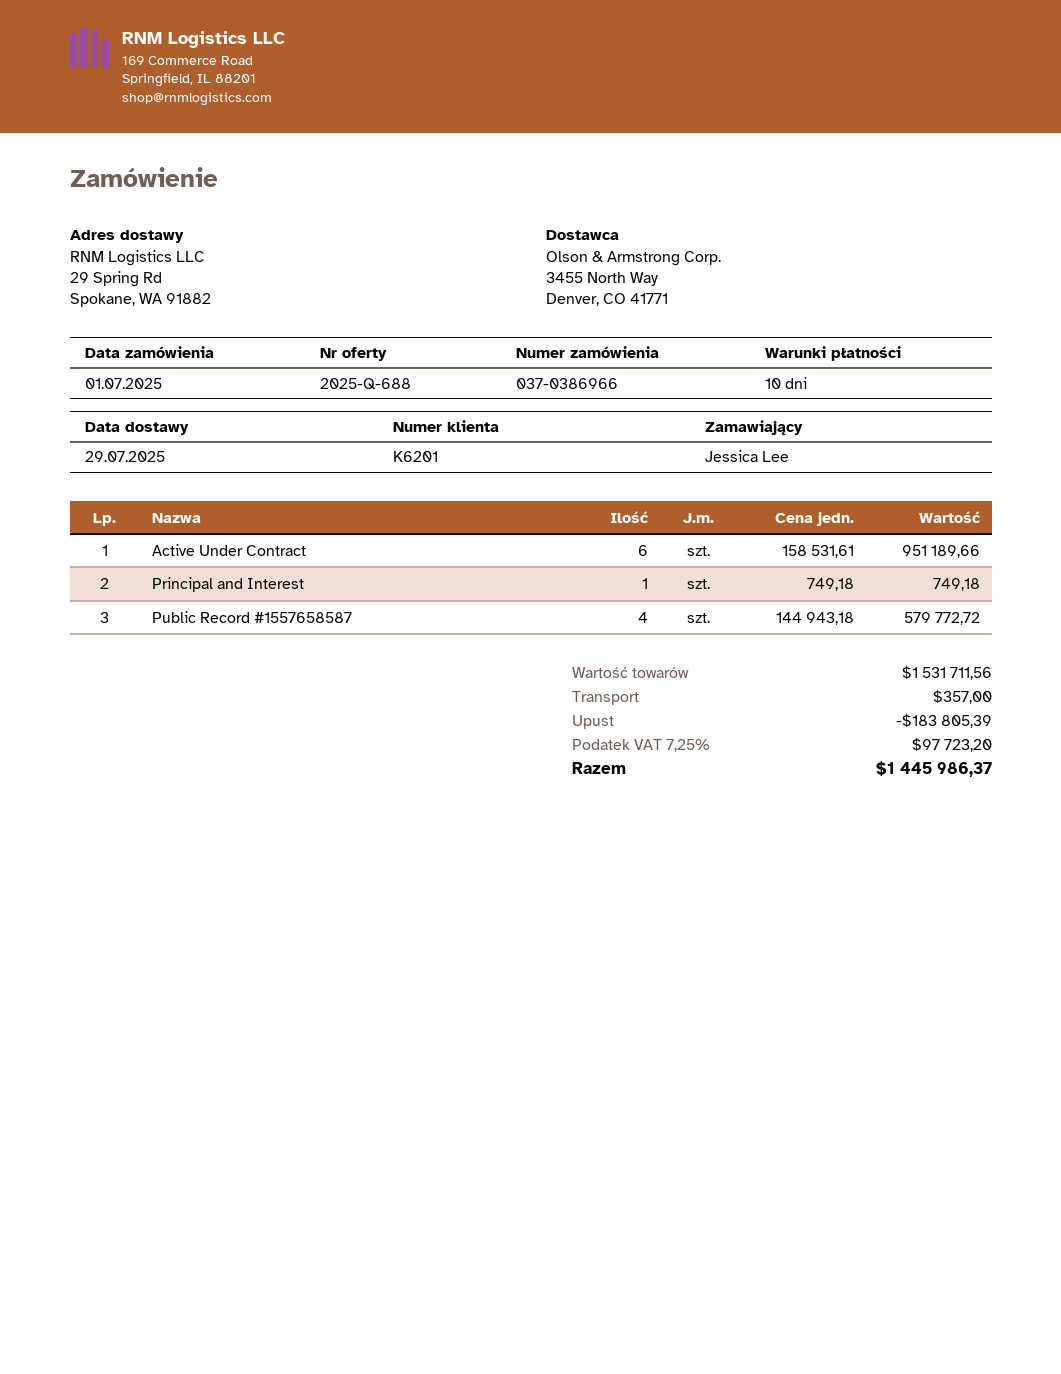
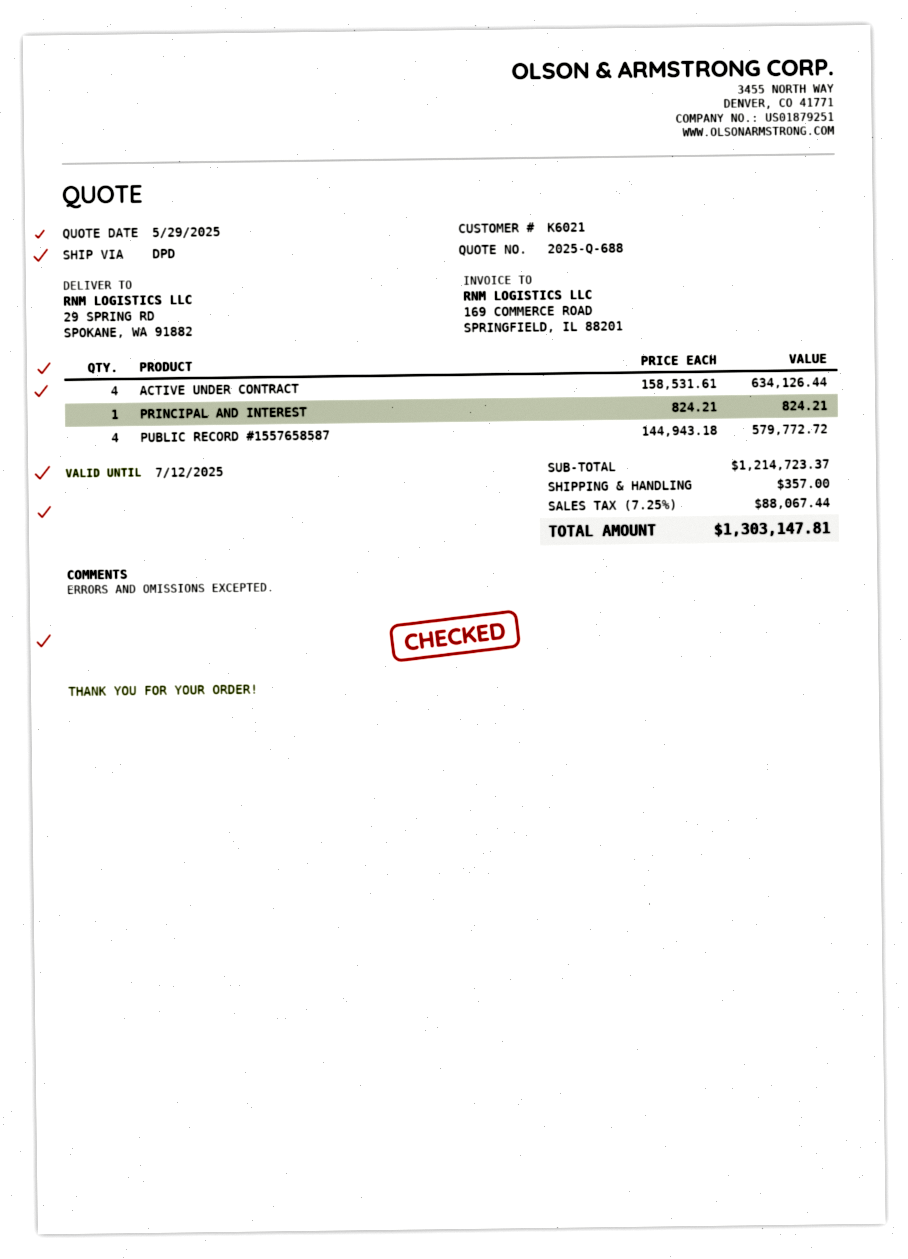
customer number: K6201 -> K6021
Active Under Contract: 6 x 158531.61 = 951189.66 -> 4 x 158531.61 = 634126.44
Principal and Interest: 1 x 749.18 = 749.18 -> 1 x 824.21 = 824.21
subtotal: 1531711.56 -> 1214723.37
discount: 183805.39 -> none
tax: 7.25% = 97723.20 -> 7.25% = 88067.44
total: 1445986.37 -> 1303147.81

